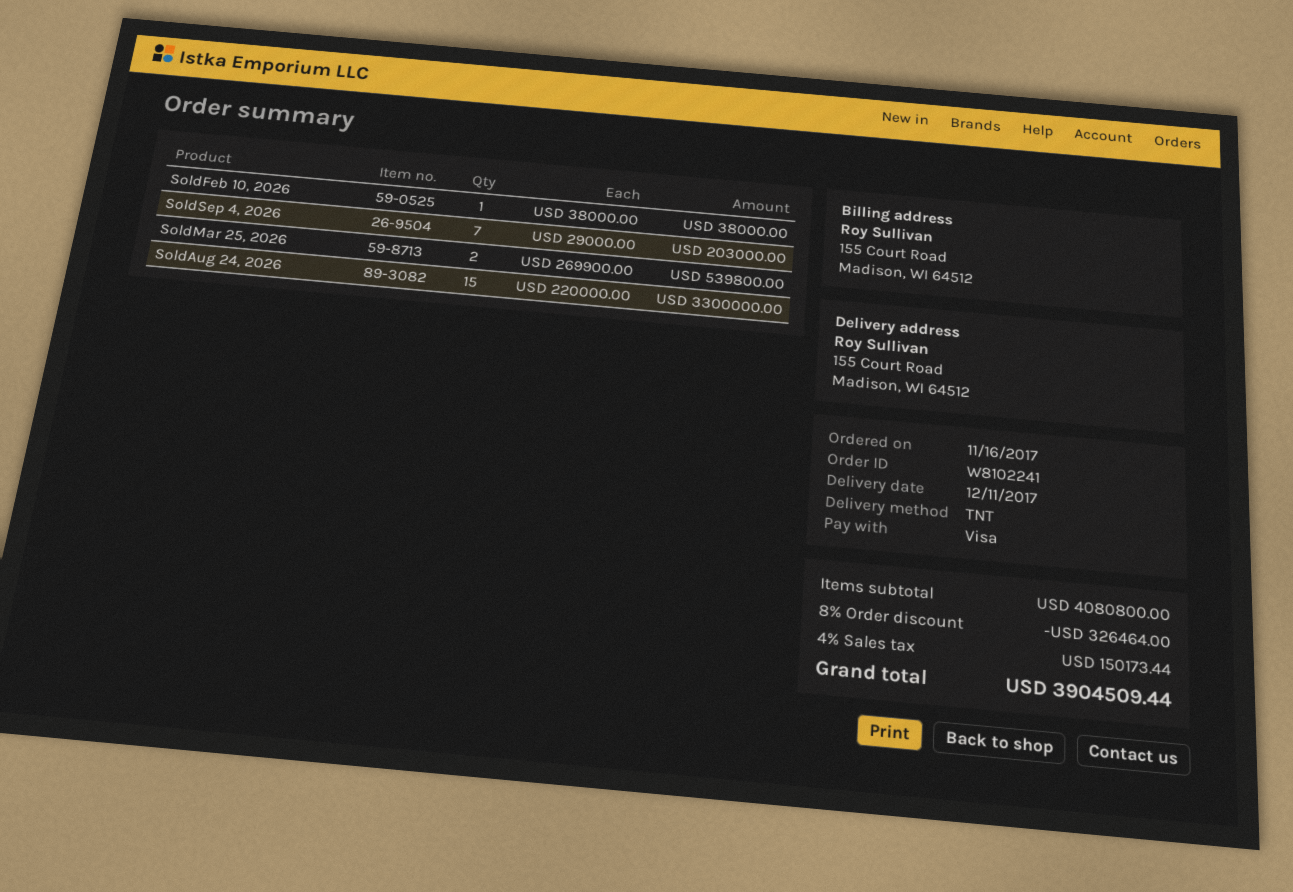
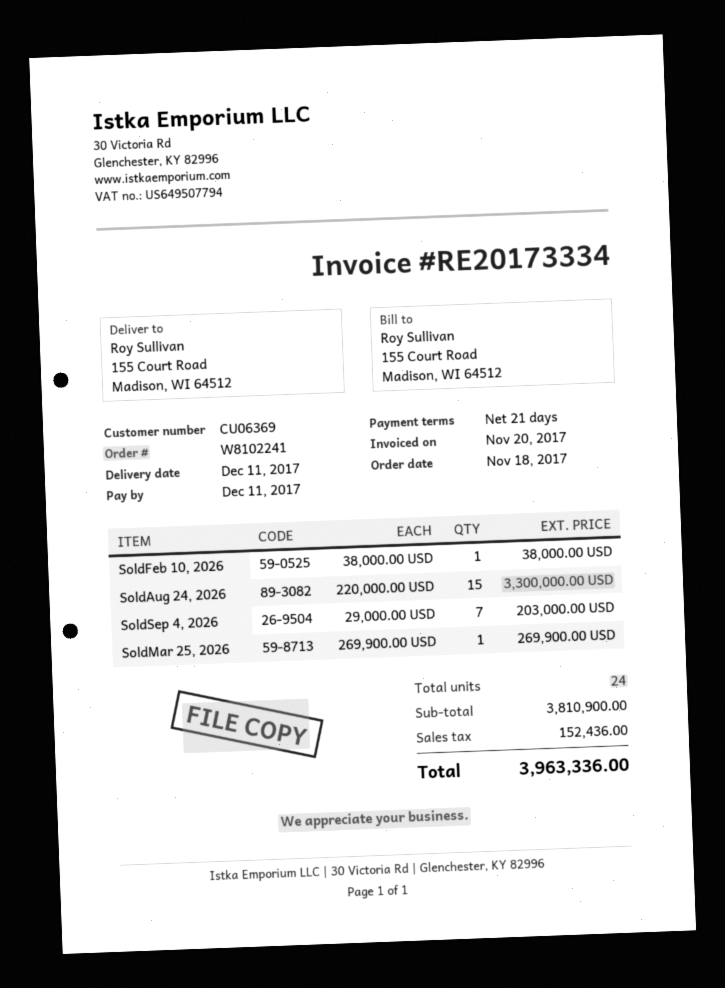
order date: 2017-11-16 -> 2017-11-18
SoldMar 25, 2026: 2 x 269900.00 = 539800.00 -> 1 x 269900.00 = 269900.00
subtotal: 4080800.00 -> 3810900.00
discount: 8% = 326464.00 -> none
tax: 150173.44 -> 152436.00
total: 3904509.44 -> 3963336.00

